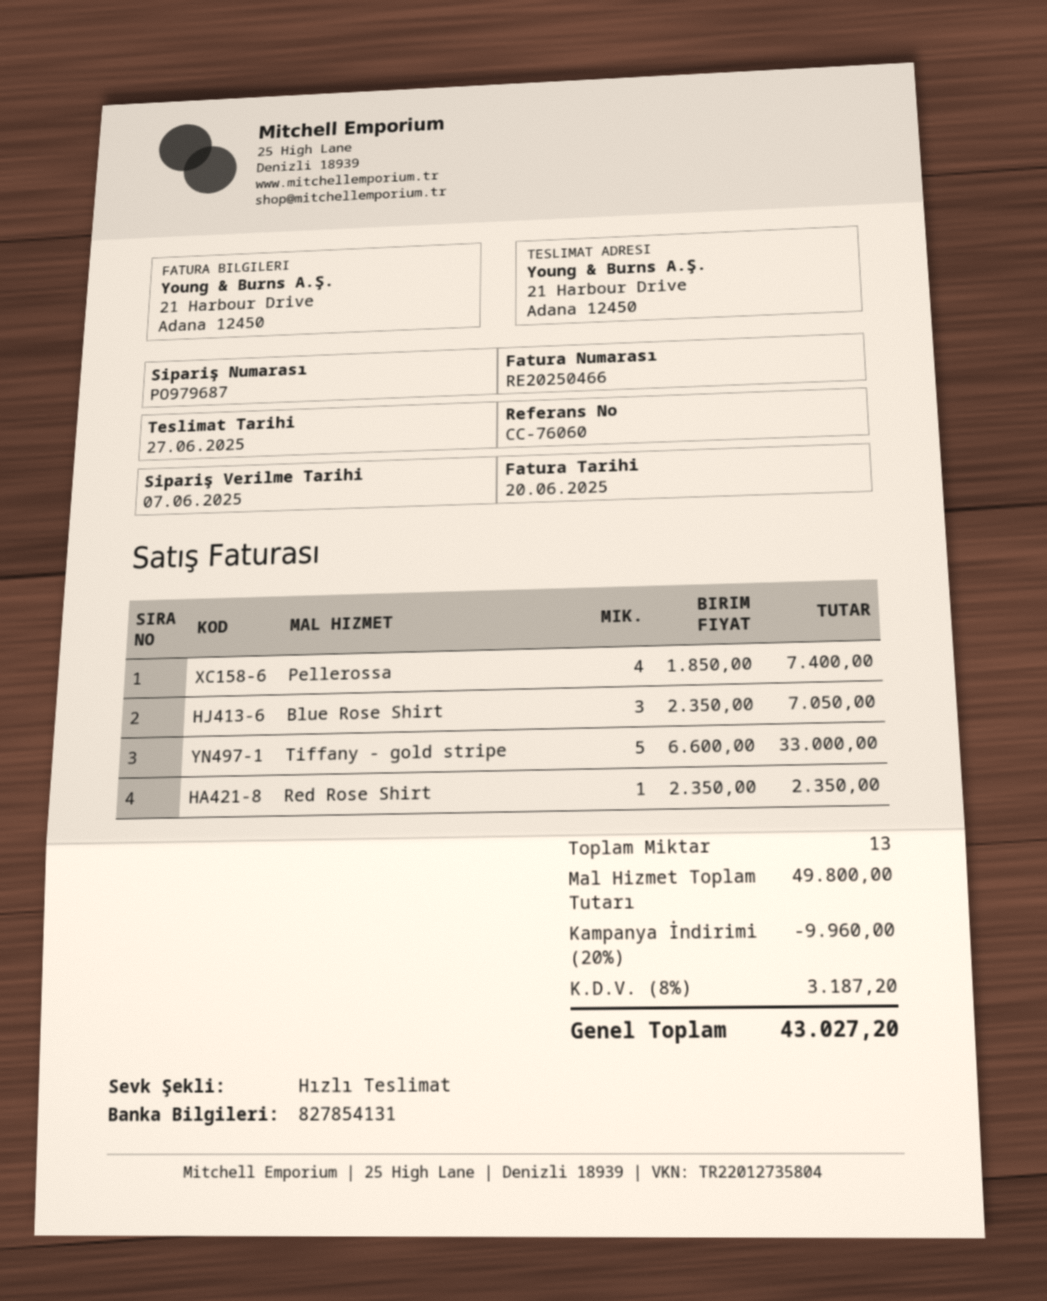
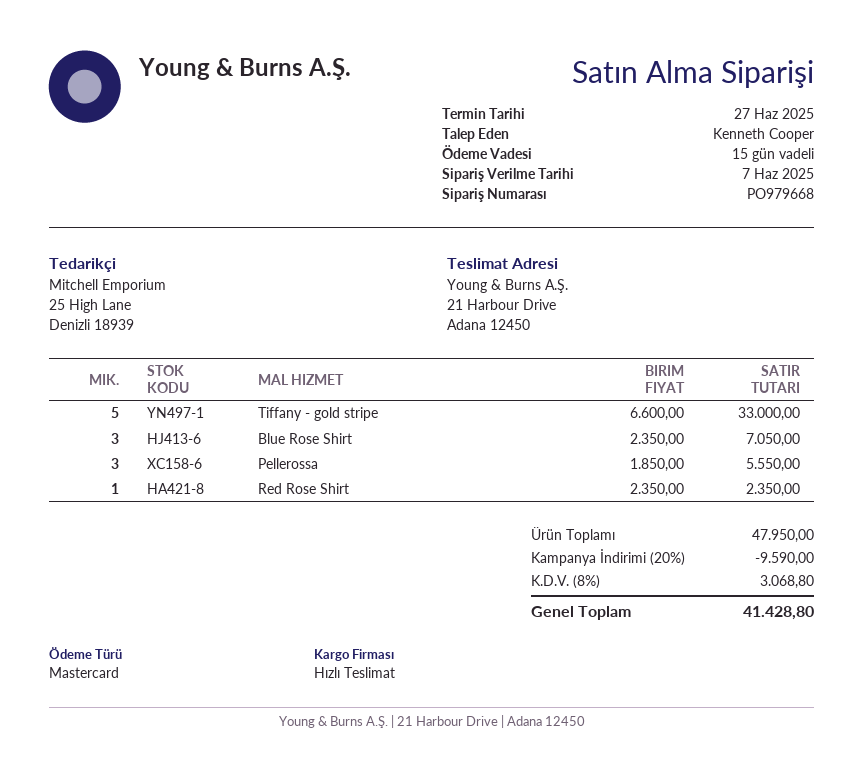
order number: PO979687 -> PO979668
Pellerossa: 4 x 1850.00 = 7400.00 -> 3 x 1850.00 = 5550.00
subtotal: 49800.00 -> 47950.00
discount: 20% = 9960.00 -> 20% = 9590.00
tax: 8% = 3187.20 -> 8% = 3068.80
total: 43027.20 -> 41428.80

